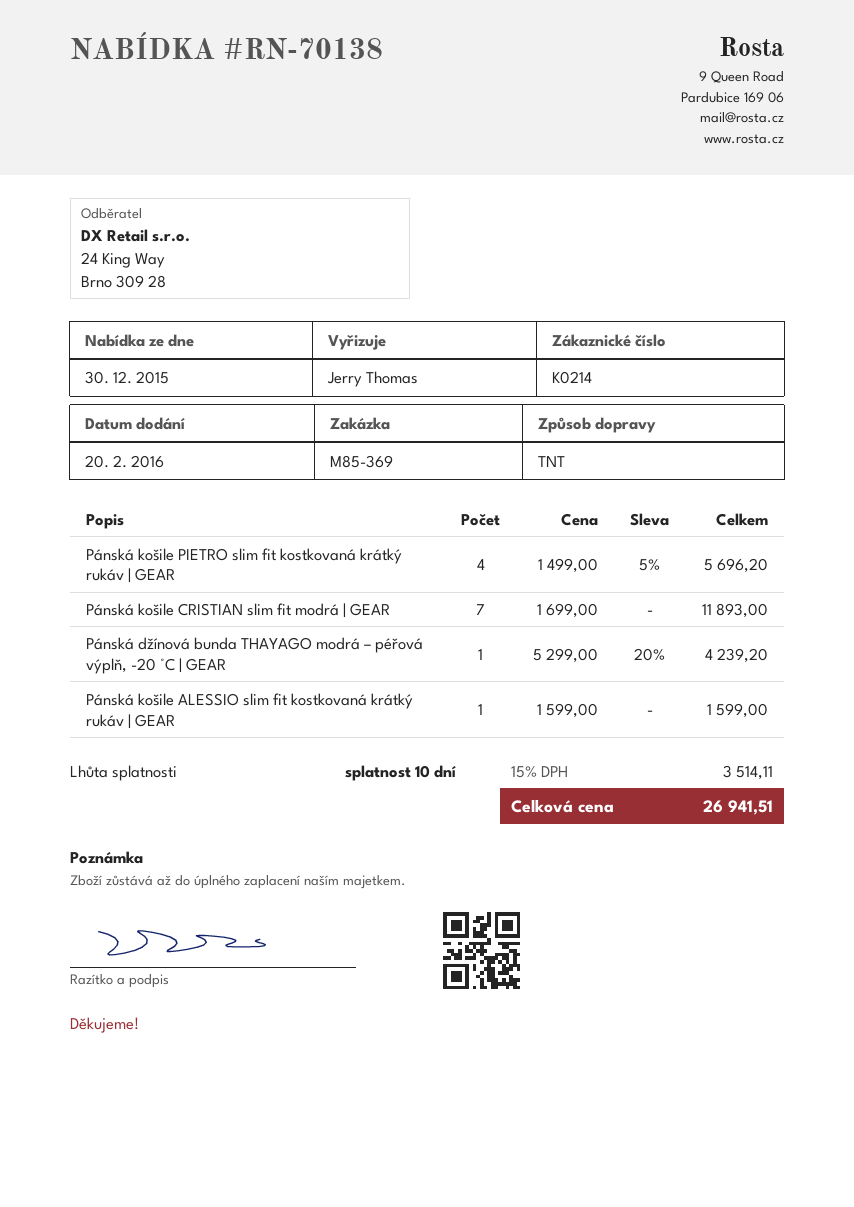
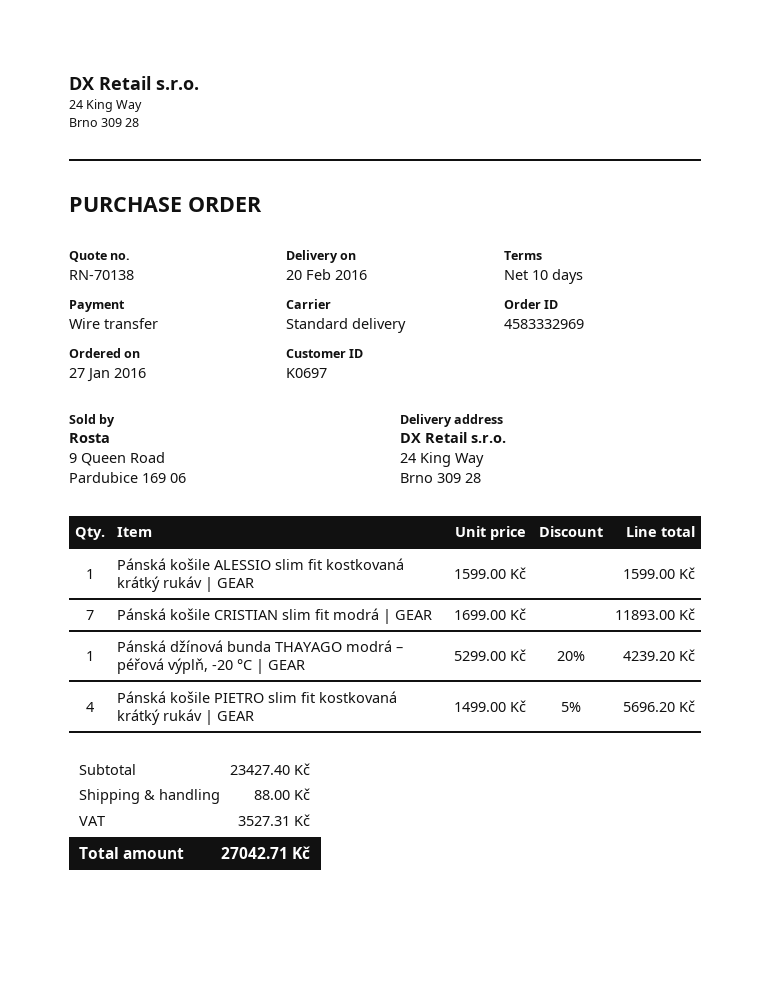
customer number: K0214 -> K0697
shipping method: TNT -> standard
shipping: none -> 88.00
tax: 3514.11 -> 3527.31
total: 26941.51 -> 27042.71

